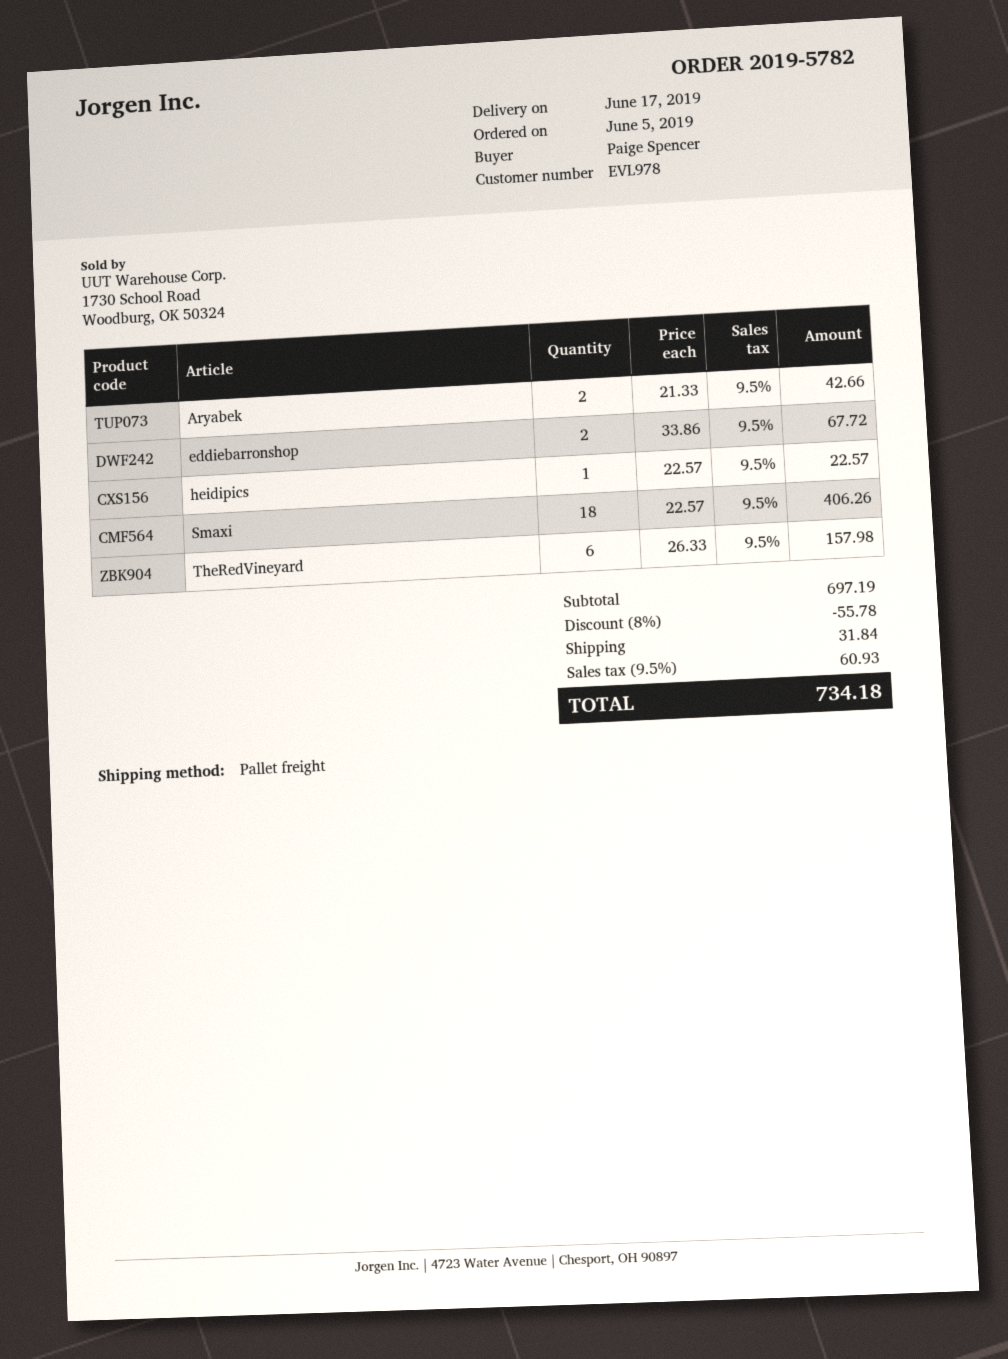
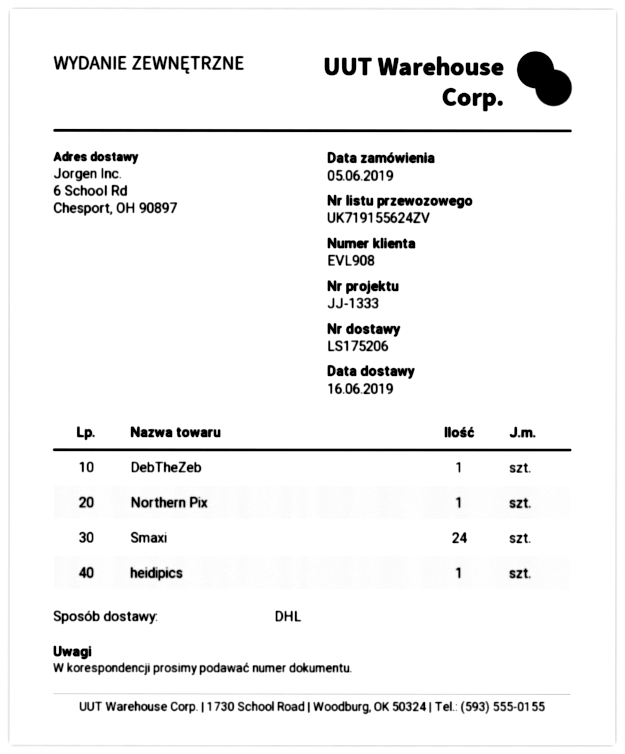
delivery date: 2019-06-17 -> 2019-06-16
customer number: EVL978 -> EVL908
shipping method: pallet freight -> DHL
Aryabek: 2 -> none
eddiebarronshop: 2 -> none
Smaxi: 18 -> 24
TheRedVineyard: 6 -> none
DebTheZeb: none -> 1
Northern Pix: none -> 1

